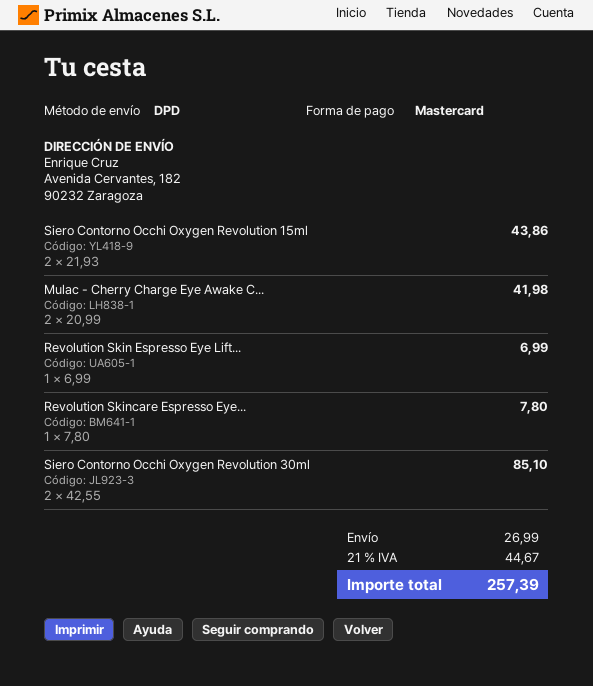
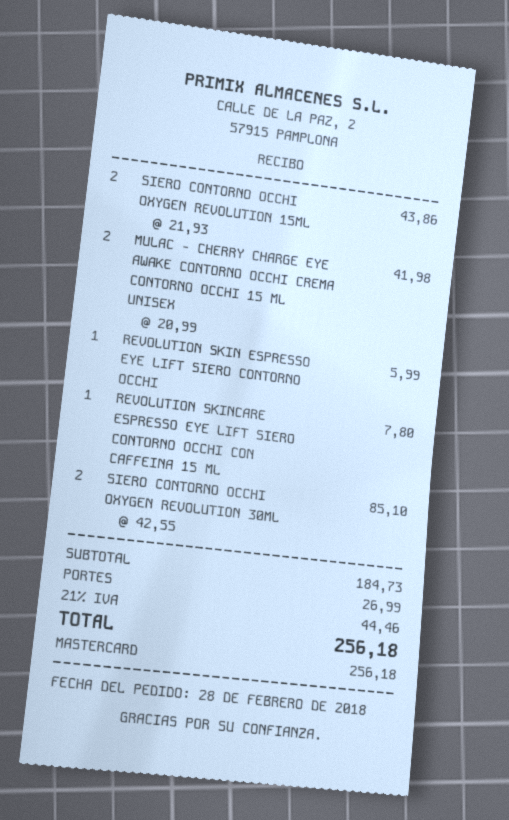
Revolution Skin Espresso Eye Lift...: 1 x 6.99 = 6.99 -> 1 x 5.99 = 5.99
tax: 21% = 44.67 -> 21% = 44.46
total: 257.39 -> 256.18

